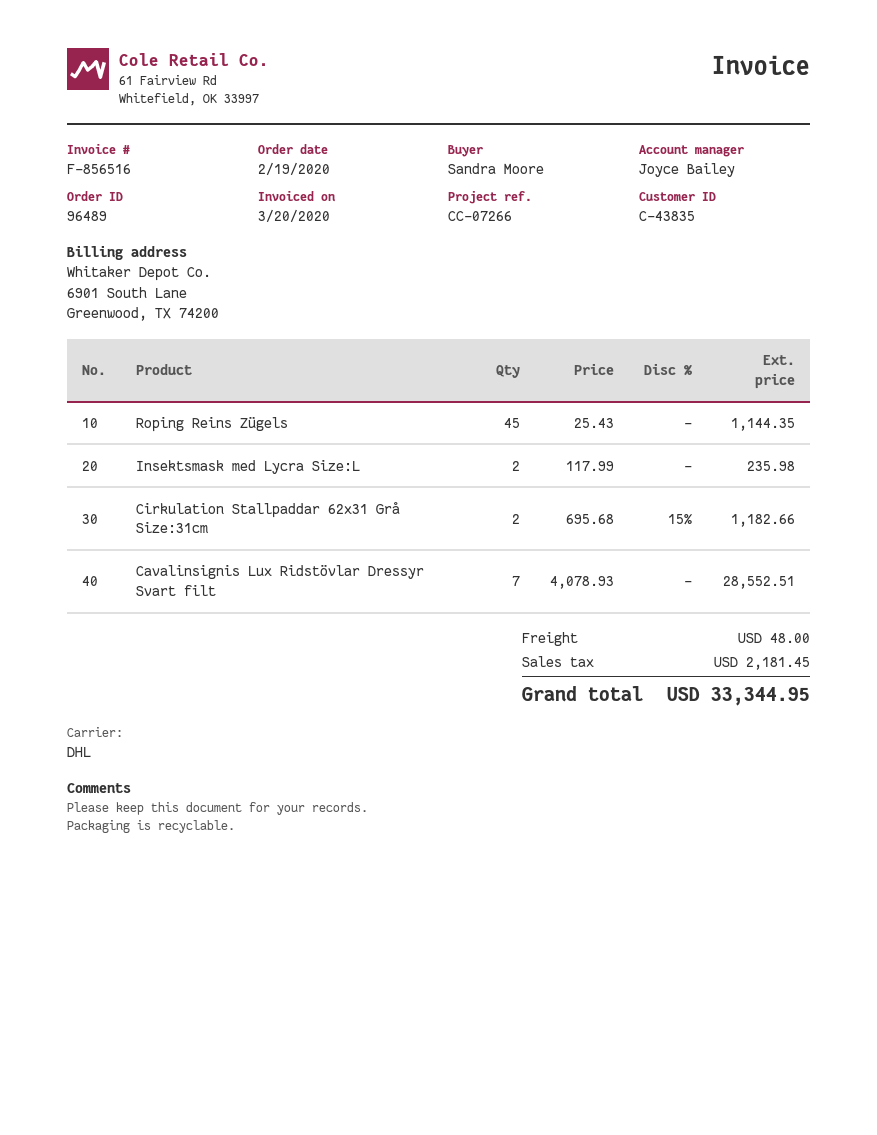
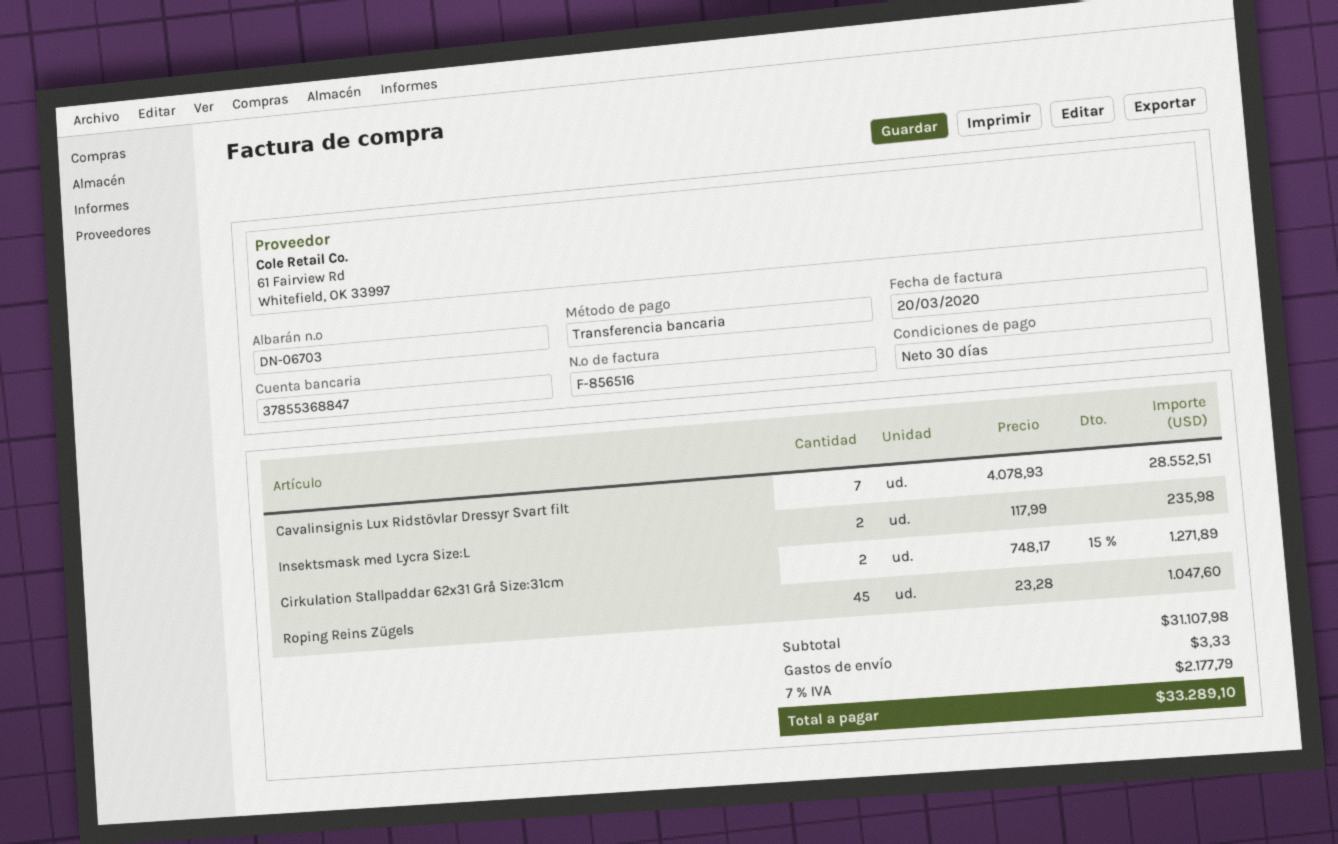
Roping Reins Zügels: 45 x 25.43 = 1144.35 -> 45 x 23.28 = 1047.60
Cirkulation Stallpaddar 62x31 Grå Size:31cm: 2 x 695.68 - 15% = 1182.66 -> 2 x 748.17 - 15% = 1271.89
shipping: 48.00 -> 3.33
tax: 2181.45 -> 2177.79
total: 33344.95 -> 33289.10

